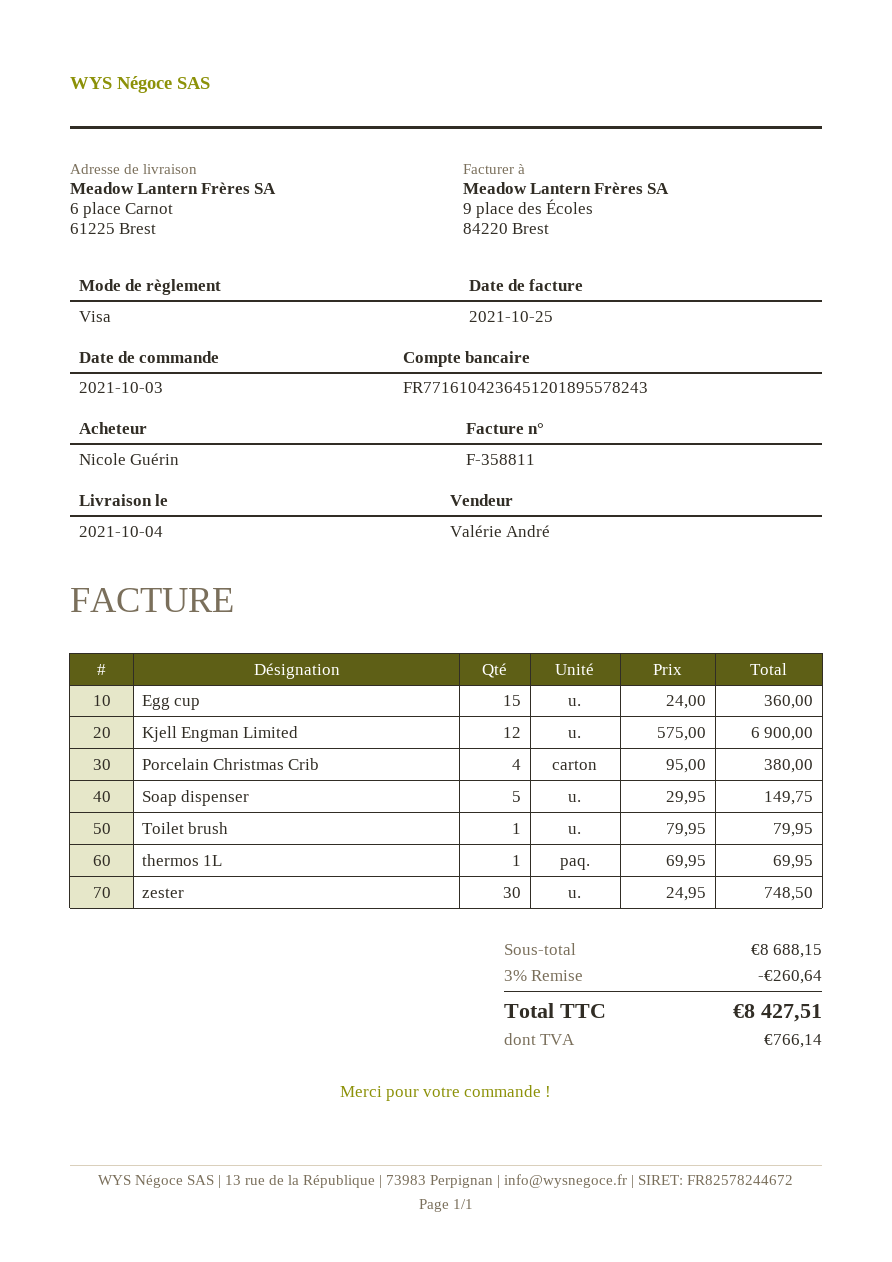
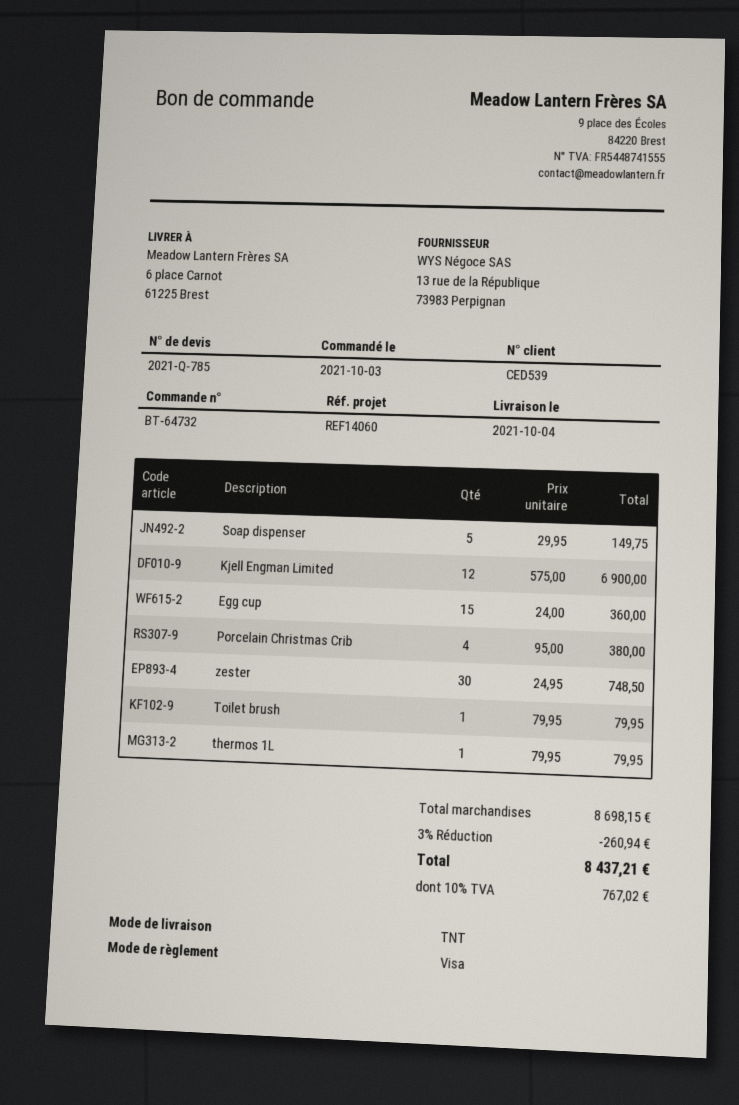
thermos 1L: 1 x 69.95 = 69.95 -> 1 x 79.95 = 79.95
subtotal: 8688.15 -> 8698.15
discount: 3% = 260.64 -> 3% = 260.94
tax: 766.14 -> 767.02
total: 8427.51 -> 8437.21

